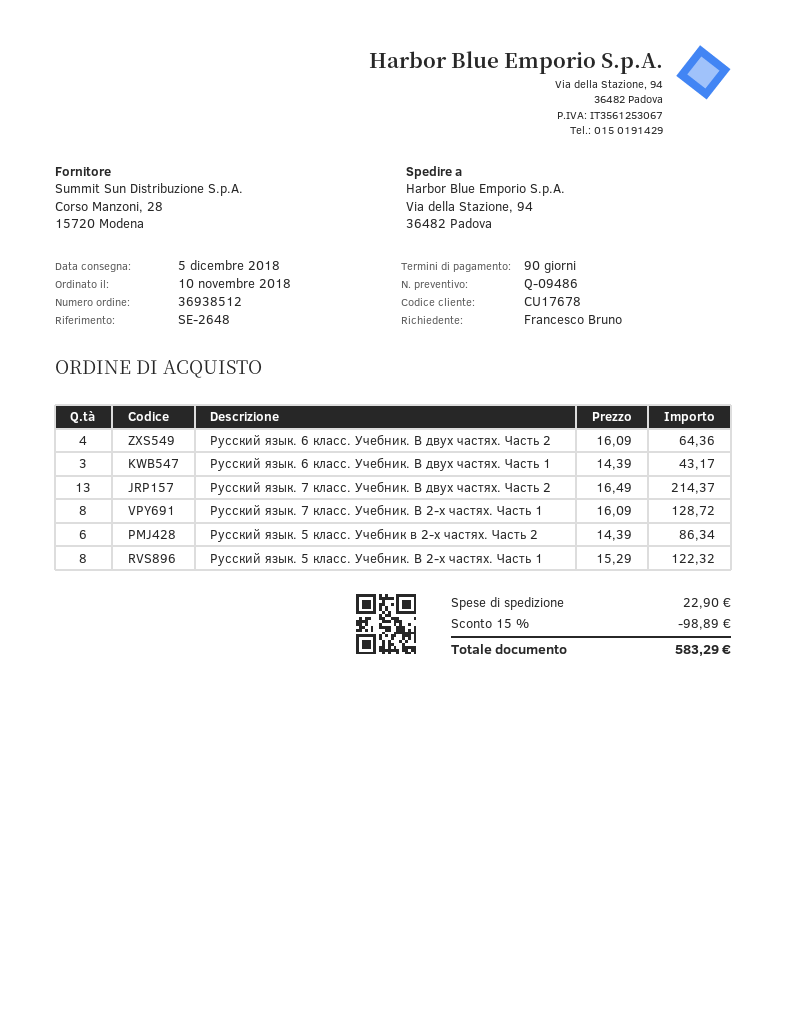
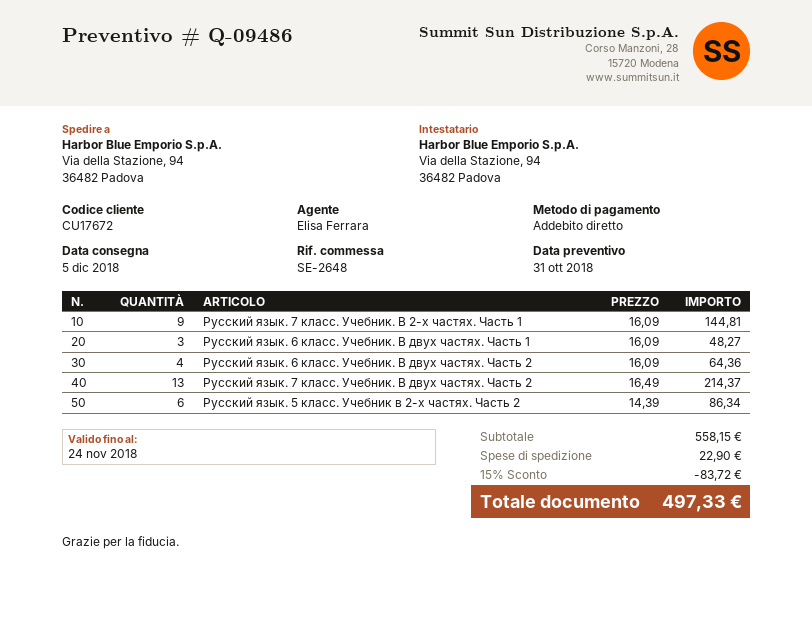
customer number: CU17678 -> CU17672
Русский язык. 6 класс. Учебник. В двух частях. Часть 1: 3 x 14.39 = 43.17 -> 3 x 16.09 = 48.27
Русский язык. 7 класс. Учебник. В 2-х частях. Часть 1: 8 x 16.09 = 128.72 -> 9 x 16.09 = 144.81
Русский язык. 5 класс. Учебник. В 2-х частях. Часть 1: 8 x 15.29 = 122.32 -> none
discount: 15% = 98.89 -> 15% = 83.72
total: 583.29 -> 497.33

